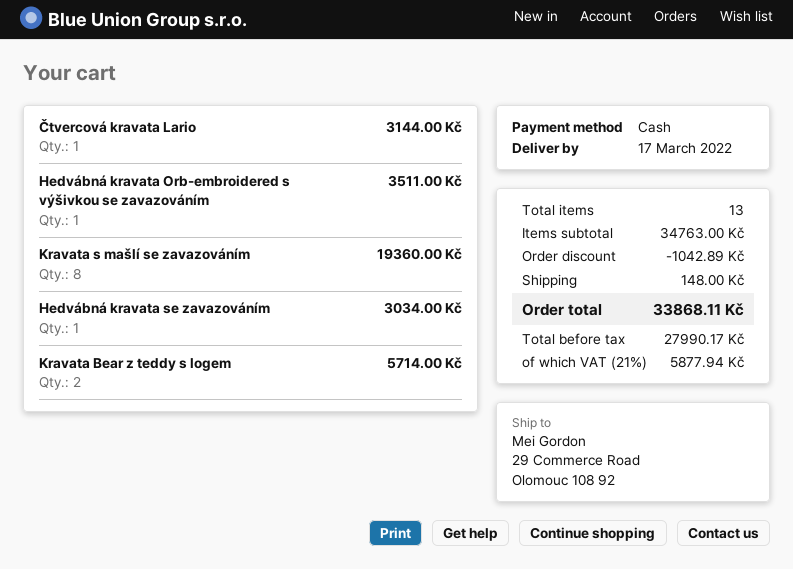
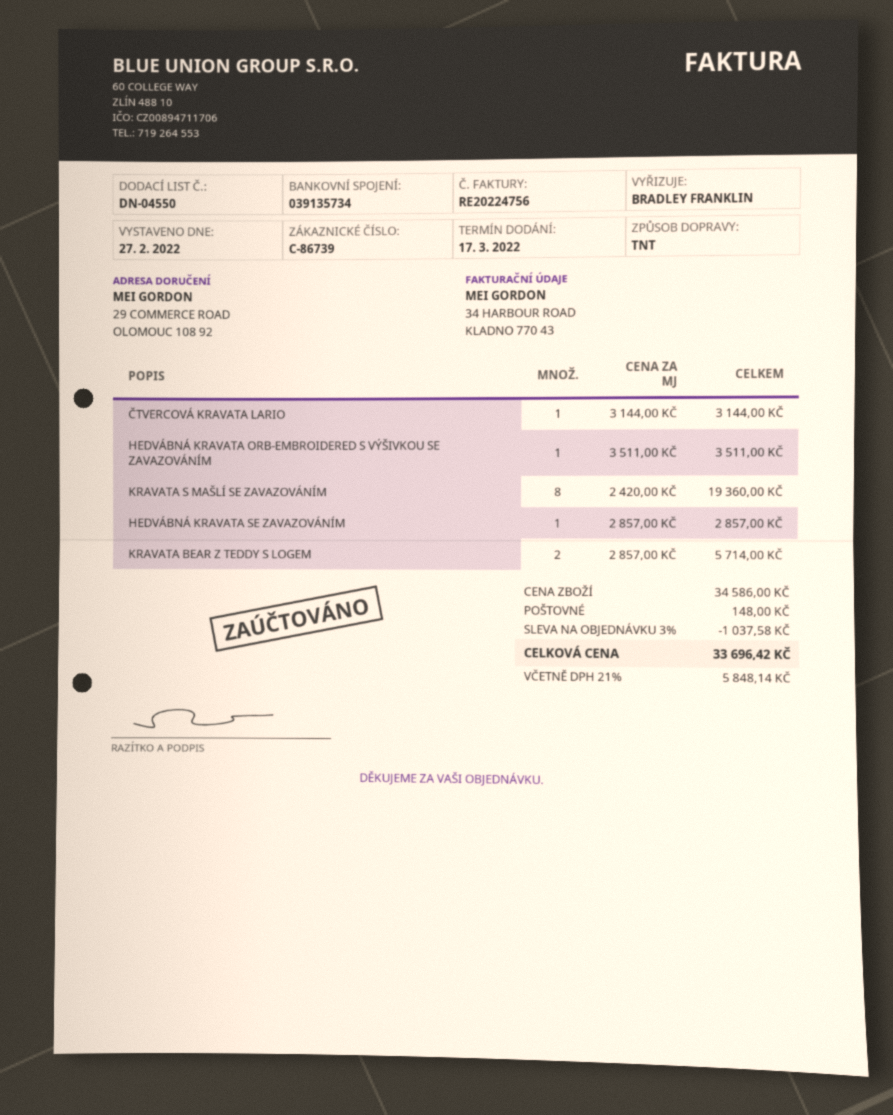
Hedvábná kravata se zavazováním: 1 for 3034.00 -> 1 for 2857.00
subtotal: 34763.00 -> 34586.00
discount: 1042.89 -> 1037.58
tax: 21% = 5877.94 -> 21% = 5848.14
total: 33868.11 -> 33696.42

